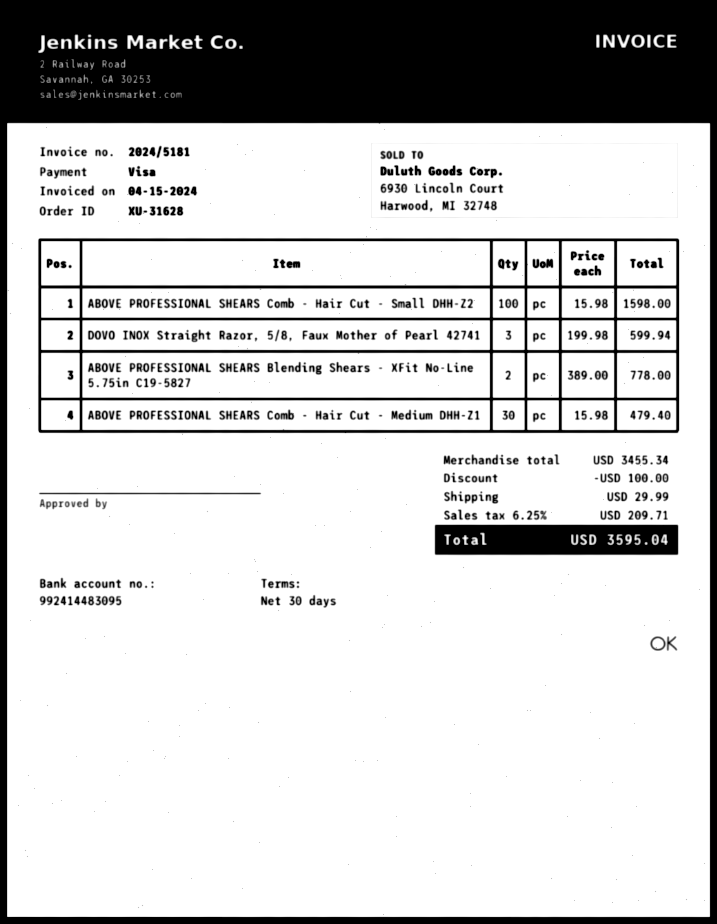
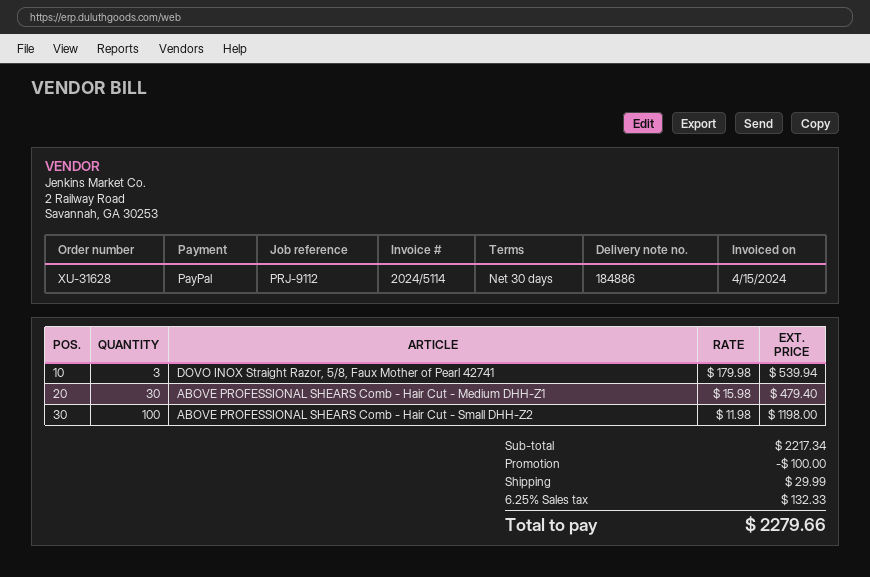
invoice number: 2024/5181 -> 2024/5114
payment method: Visa -> PayPal
ABOVE PROFESSIONAL SHEARS Comb - Hair Cut - Small DHH-Z2: 100 x 15.98 = 1598.00 -> 100 x 11.98 = 1198.00
DOVO INOX Straight Razor, 5/8, Faux Mother of Pearl 42741: 3 x 199.98 = 599.94 -> 3 x 179.98 = 539.94
ABOVE PROFESSIONAL SHEARS Blending Shears - XFit No-Line 5.75in C19-5827: 2 x 389.00 = 778.00 -> none
subtotal: 3455.34 -> 2217.34
tax: 6.25% = 209.71 -> 6.25% = 132.33
total: 3595.04 -> 2279.66

